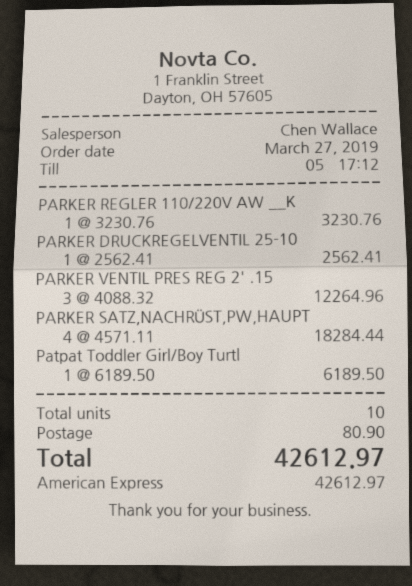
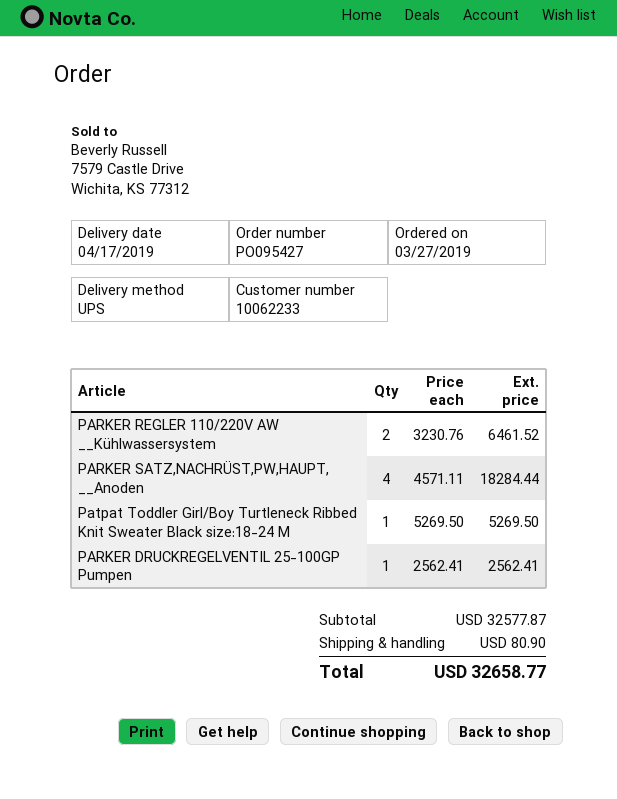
PARKER REGLER 110/220V AW __K: 1 x 3230.76 = 3230.76 -> 2 x 3230.76 = 6461.52
PARKER VENTIL PRES REG 2' .15: 3 x 4088.32 = 12264.96 -> none
Patpat Toddler Girl/Boy Turtl: 1 x 6189.50 = 6189.50 -> 1 x 5269.50 = 5269.50
total: 42612.97 -> 32658.77

